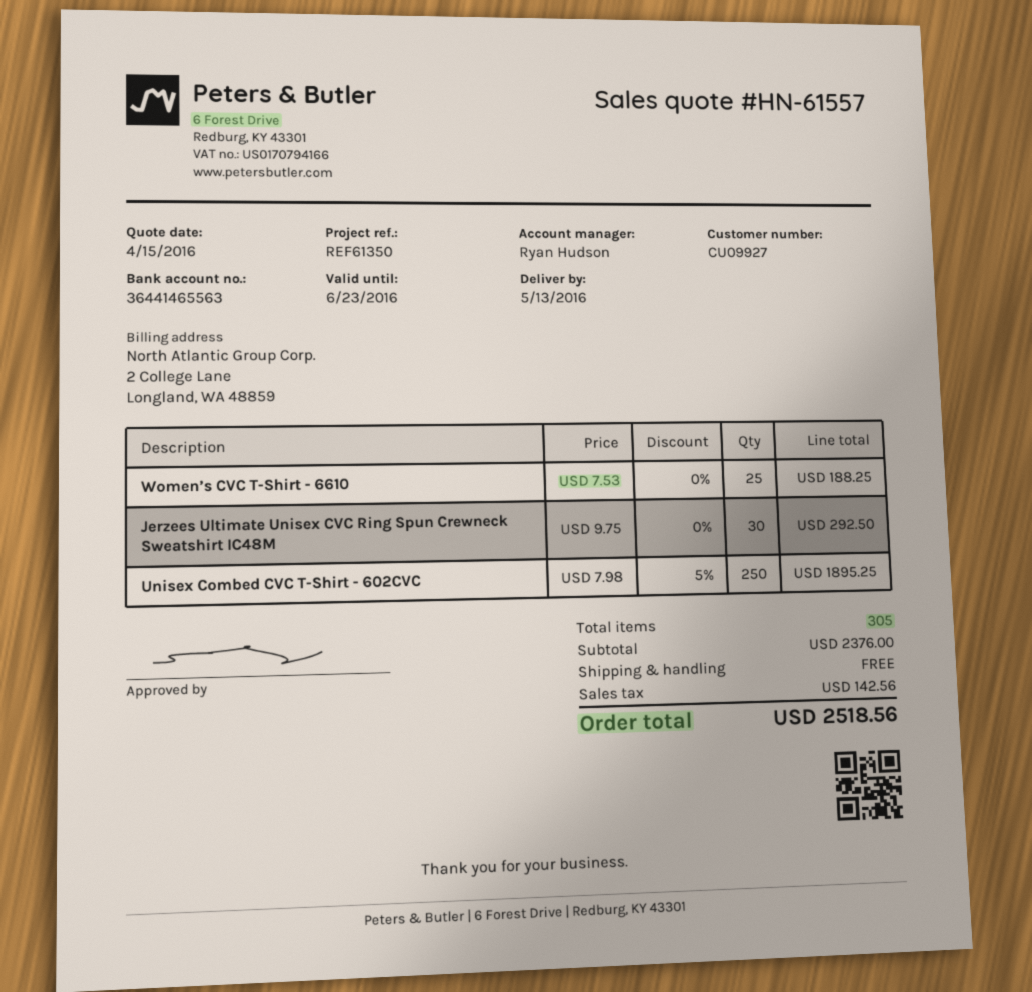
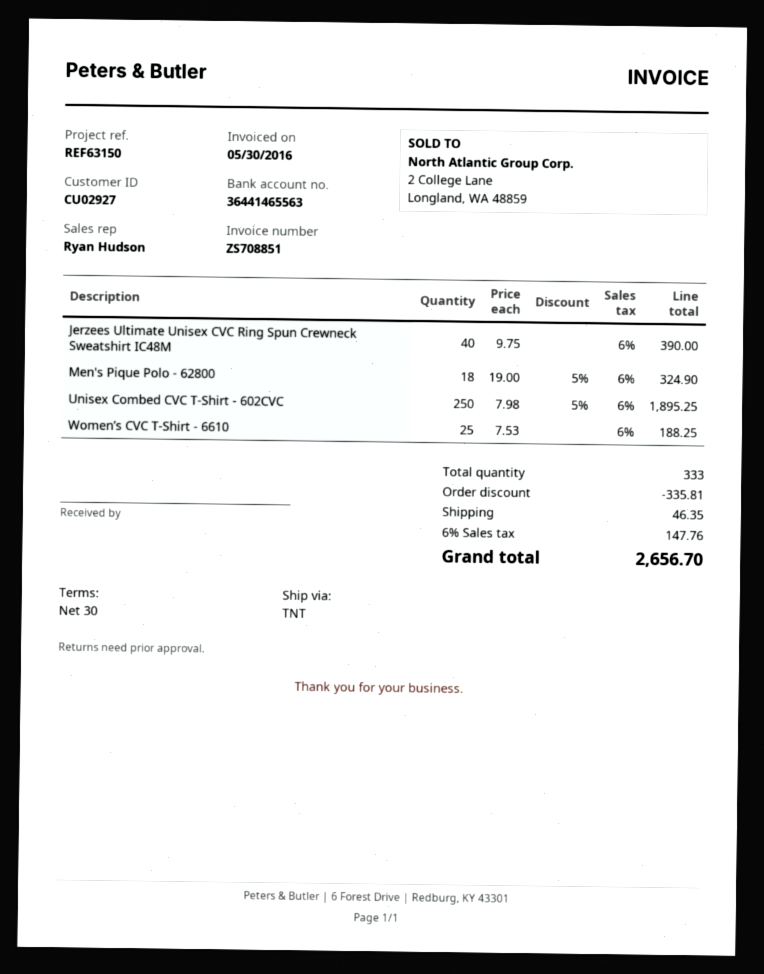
customer number: CU09927 -> CU02927
reference: REF61350 -> REF63150
Jerzees Ultimate Unisex CVC Ring Spun Crewneck Sweatshirt IC48M: 30 x 9.75 = 292.50 -> 40 x 9.75 = 390.00
Men's Pique Polo - 62800: none -> 18 x 19.00 - 5% = 324.90
total quantity: 305 -> 333
discount: none -> 335.81
shipping: 0.00 -> 46.35
tax: 142.56 -> 147.76
total: 2518.56 -> 2656.70

